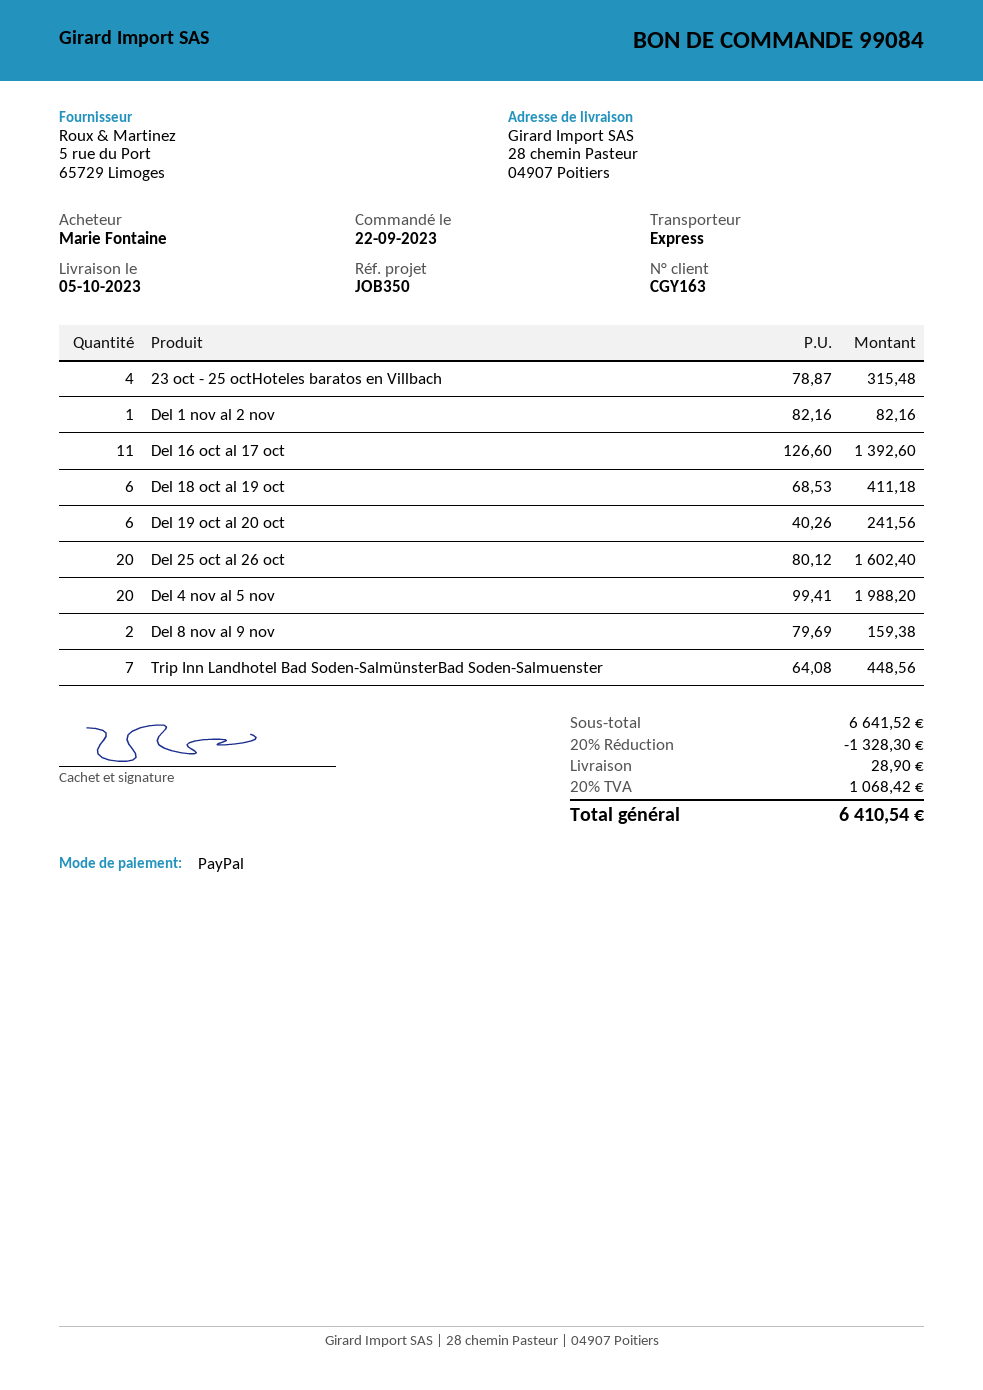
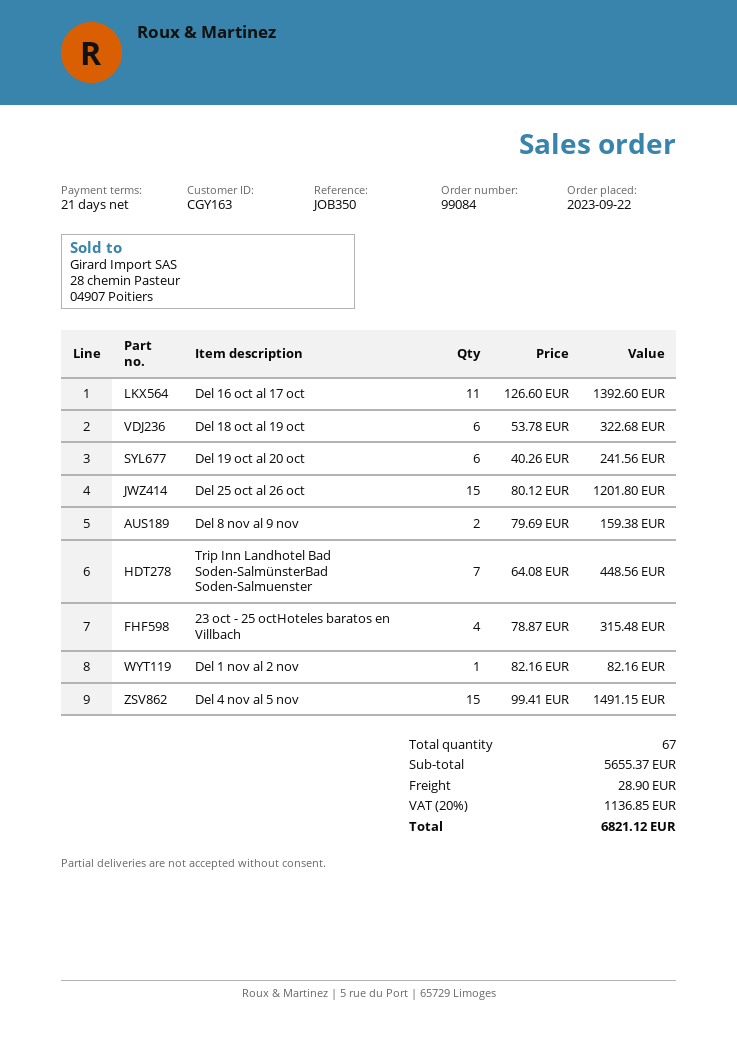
Del 18 oct al 19 oct: 6 x 68.53 = 411.18 -> 6 x 53.78 = 322.68
Del 25 oct al 26 oct: 20 x 80.12 = 1602.40 -> 15 x 80.12 = 1201.80
Del 4 nov al 5 nov: 20 x 99.41 = 1988.20 -> 15 x 99.41 = 1491.15
subtotal: 6641.52 -> 5655.37
discount: 20% = 1328.30 -> none
tax: 20% = 1068.42 -> 20% = 1136.85
total: 6410.54 -> 6821.12

